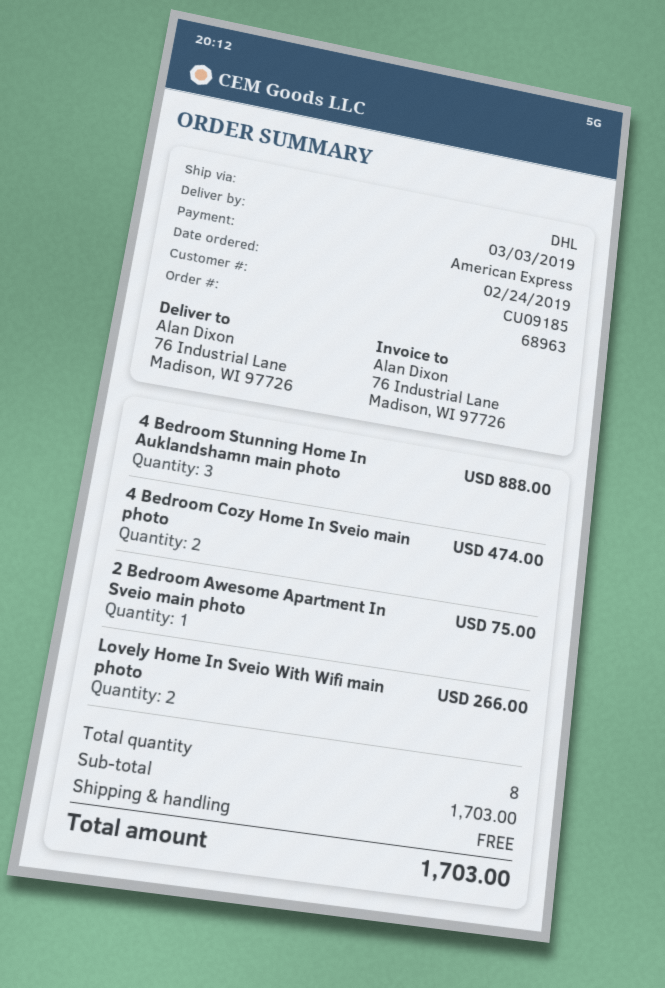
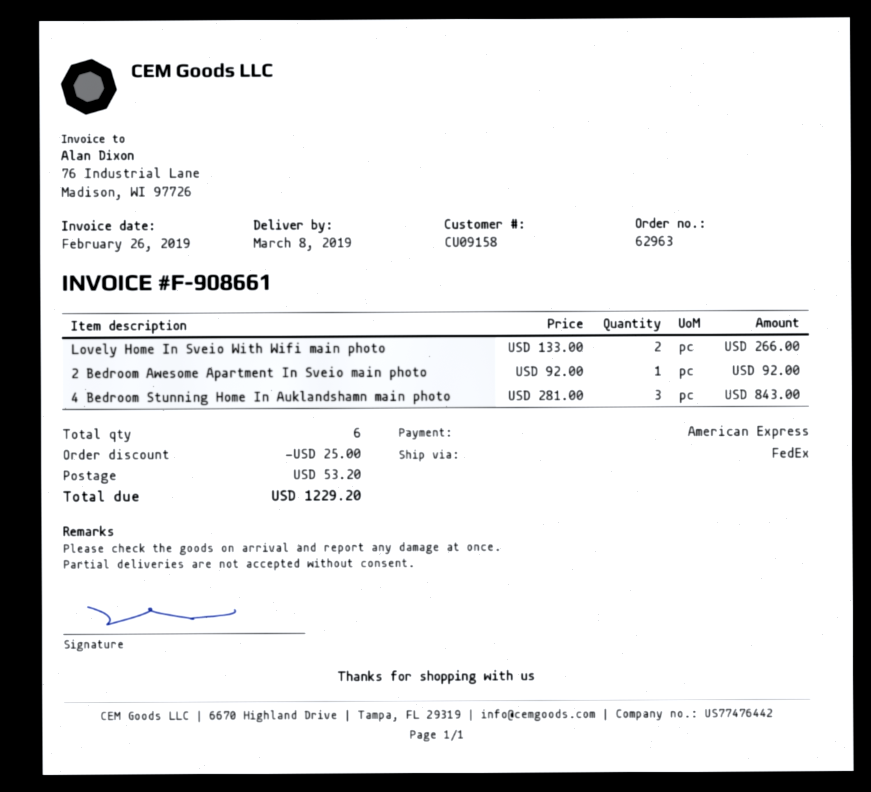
order number: 68963 -> 62963
delivery date: 2019-03-03 -> 2019-03-08
customer number: CU09185 -> CU09158
shipping method: DHL -> FedEx
4 Bedroom Stunning Home In Auklandshamn main photo: 3 for 888.00 -> 3 for 843.00
4 Bedroom Cozy Home In Sveio main photo: 2 for 474.00 -> none
2 Bedroom Awesome Apartment In Sveio main photo: 1 for 75.00 -> 1 for 92.00
total quantity: 8 -> 6
discount: none -> 25.00
shipping: 0.00 -> 53.20
total: 1703.00 -> 1229.20

